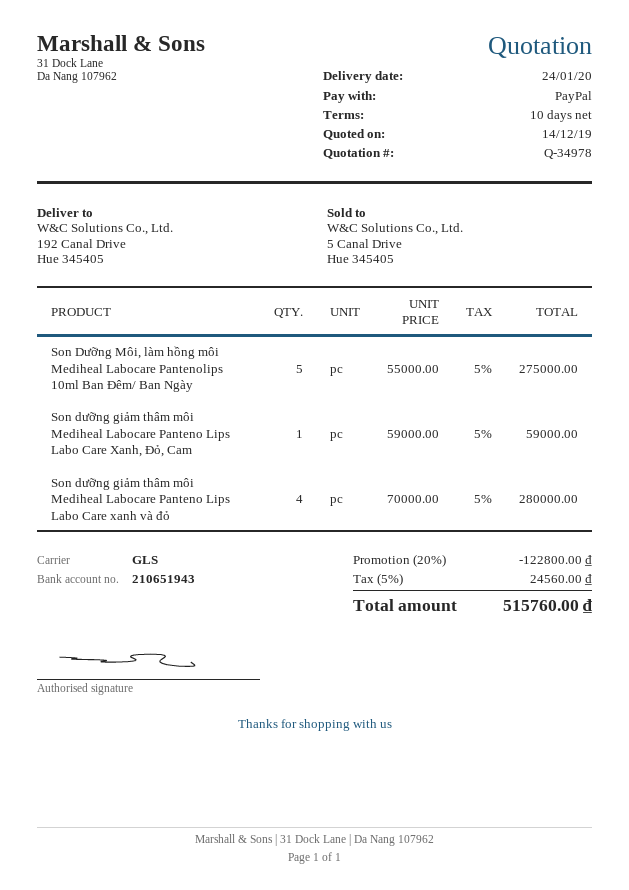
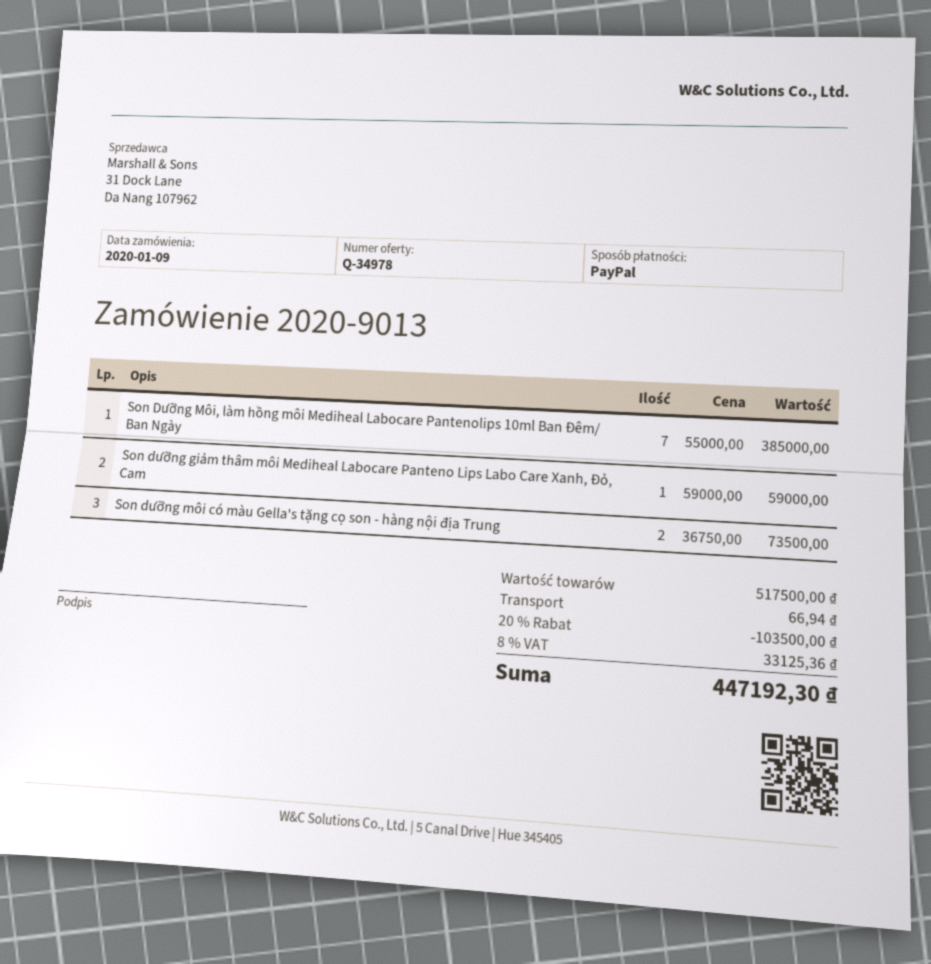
Son Dưỡng Môi, làm hồng môi Mediheal Labocare Pantenolips 10ml Ban Đêm/ Ban Ngày: 5 x 55000.00 = 275000.00 -> 7 x 55000.00 = 385000.00
Son dưỡng giảm thâm môi Mediheal Labocare Panteno Lips Labo Care xanh và đỏ: 4 x 70000.00 = 280000.00 -> none
Son dưỡng môi có màu Gella's tặng cọ son - hàng nội địa Trung: none -> 2 x 36750.00 = 73500.00
discount: 20% = 122800.00 -> 20% = 103500.00
shipping: none -> 66.94
tax: 5% = 24560.00 -> 8% = 33125.36
total: 515760.00 -> 447192.30

